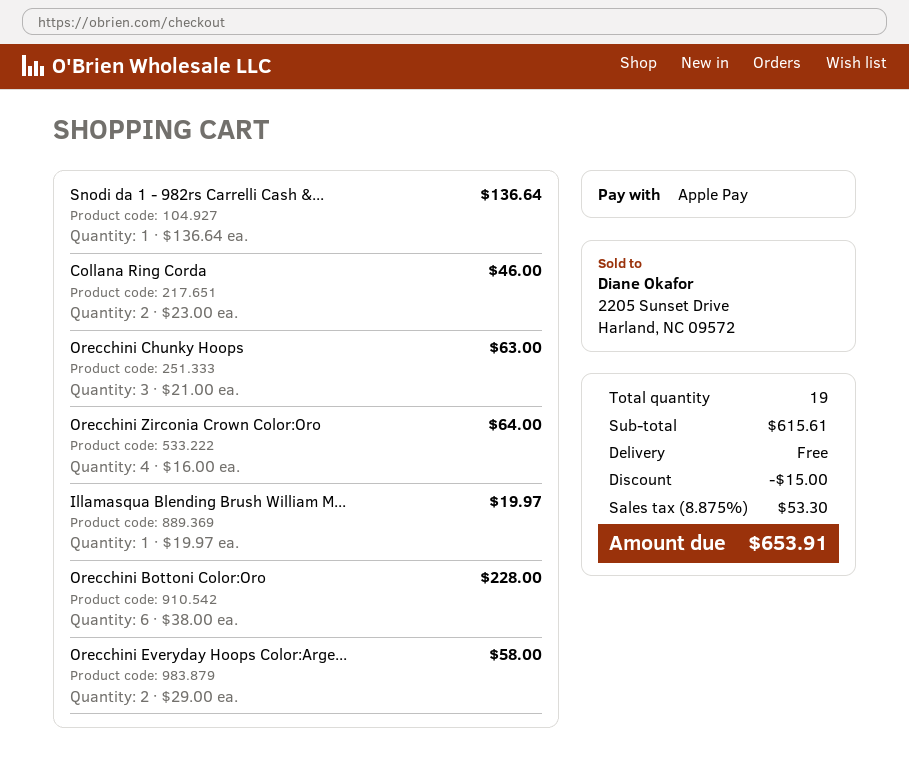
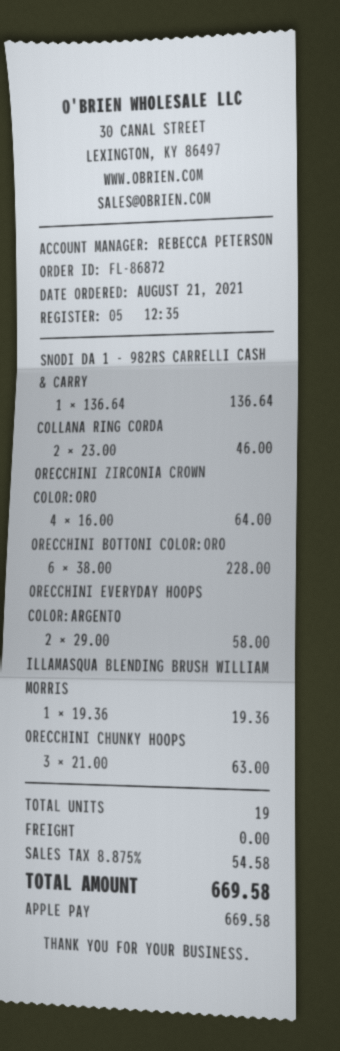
Illamasqua Blending Brush William M...: 1 x 19.97 = 19.97 -> 1 x 19.36 = 19.36
discount: 15.00 -> none
tax: 8.875% = 53.30 -> 8.875% = 54.58
total: 653.91 -> 669.58

